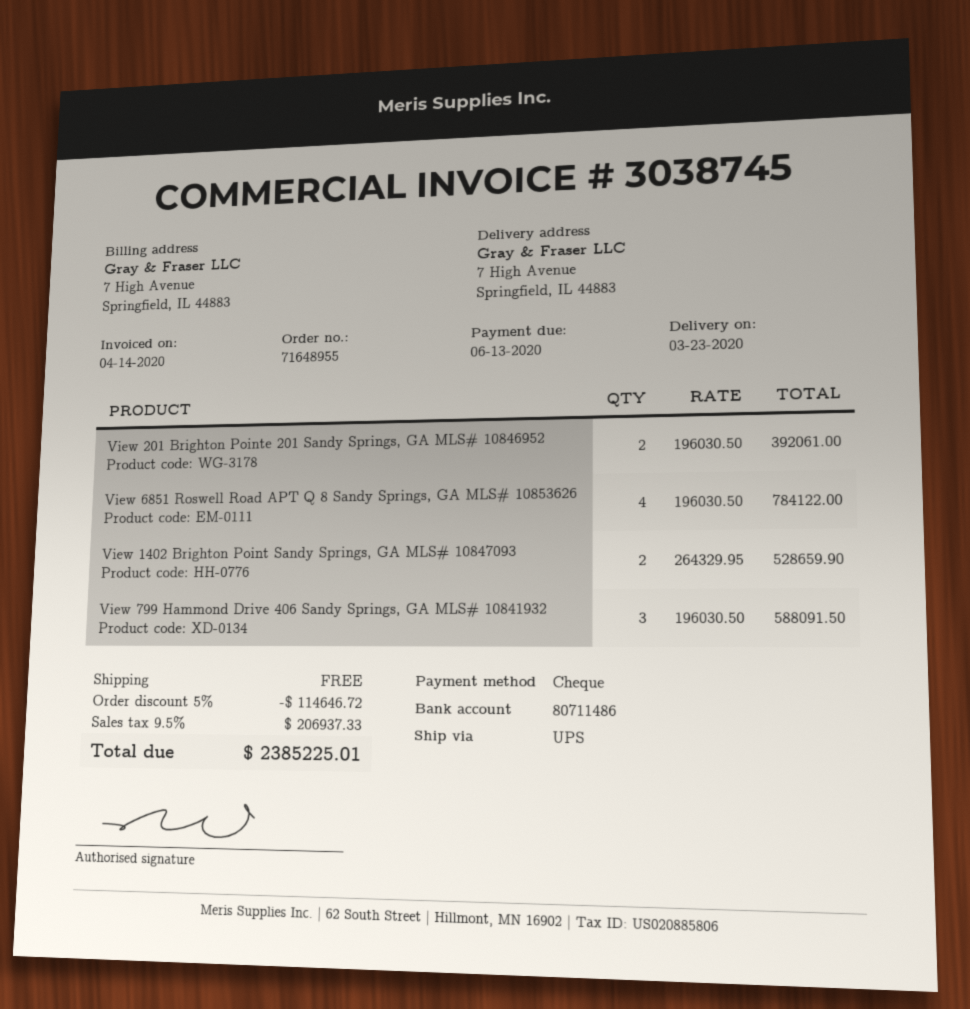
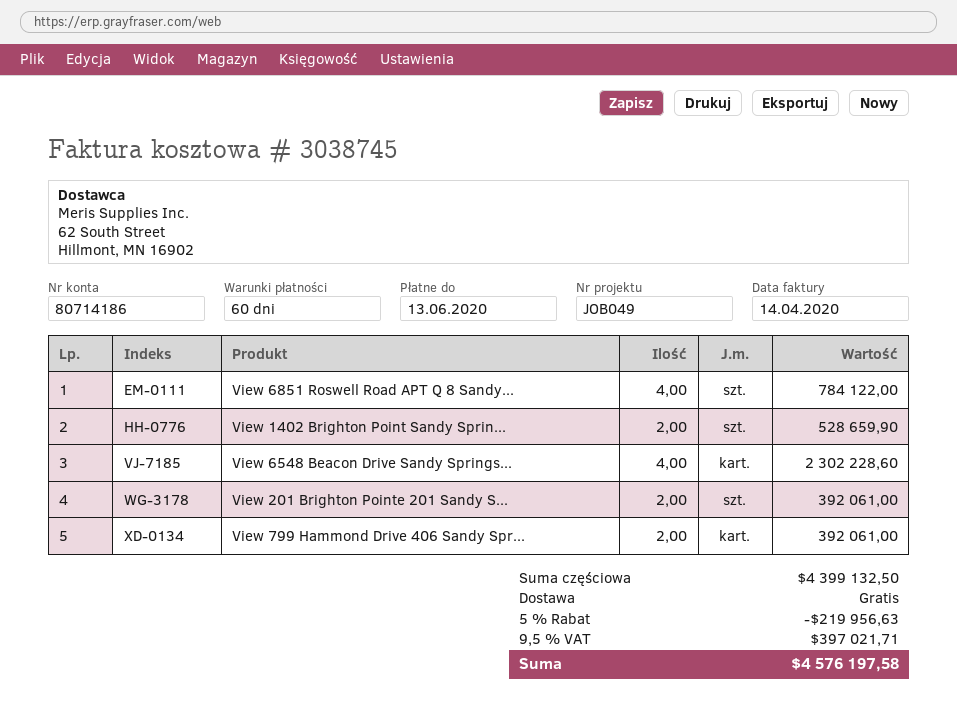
bank account: 80711486 -> 80714186
View 799 Hammond Drive 406 Sandy Springs, GA MLS# 10841932: 3 for 588091.50 -> 2 for 392061.00
View 6548 Beacon Drive Sandy Springs...: none -> 4 for 2302228.60
discount: 5% = 114646.72 -> 5% = 219956.63
tax: 9.5% = 206937.33 -> 9.5% = 397021.71
total: 2385225.01 -> 4576197.58

